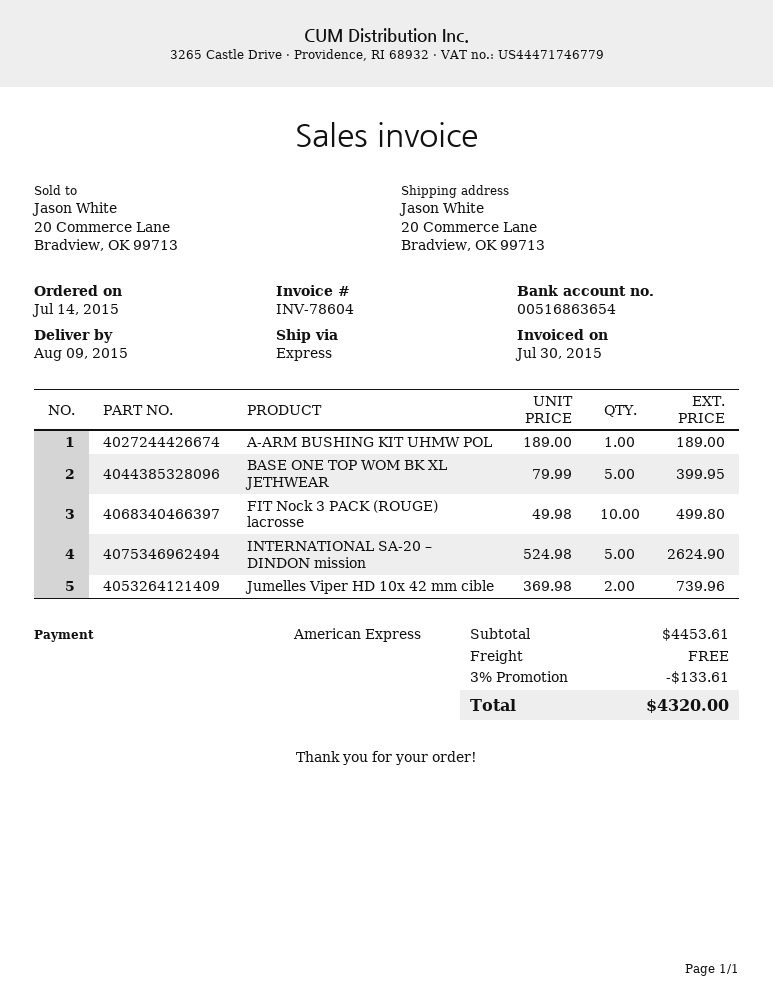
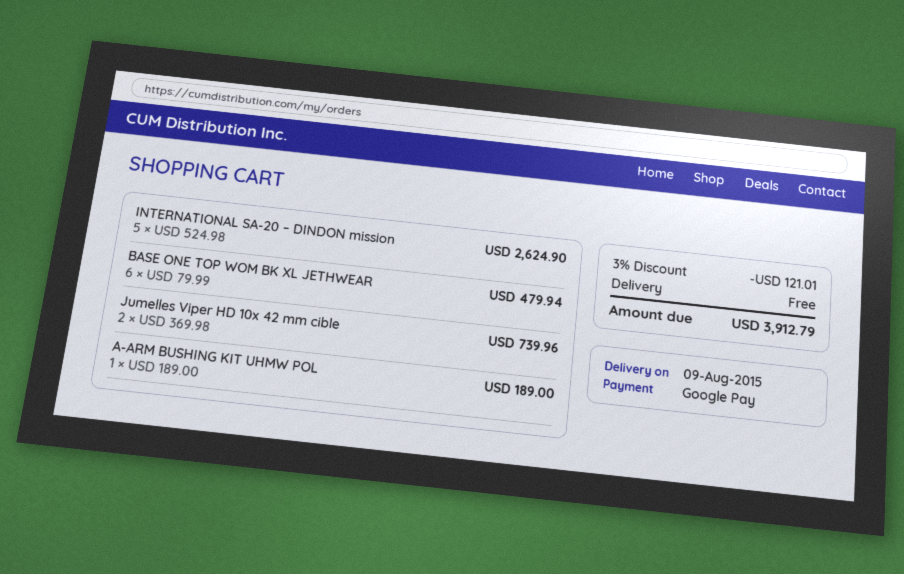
payment method: American Express -> Google Pay
BASE ONE TOP WOM BK XL JETHWEAR: 5 x 79.99 = 399.95 -> 6 x 79.99 = 479.94
FIT Nock 3 PACK (ROUGE) lacrosse: 10 x 49.98 = 499.80 -> none
discount: 3% = 133.61 -> 3% = 121.01
total: 4320.00 -> 3912.79

